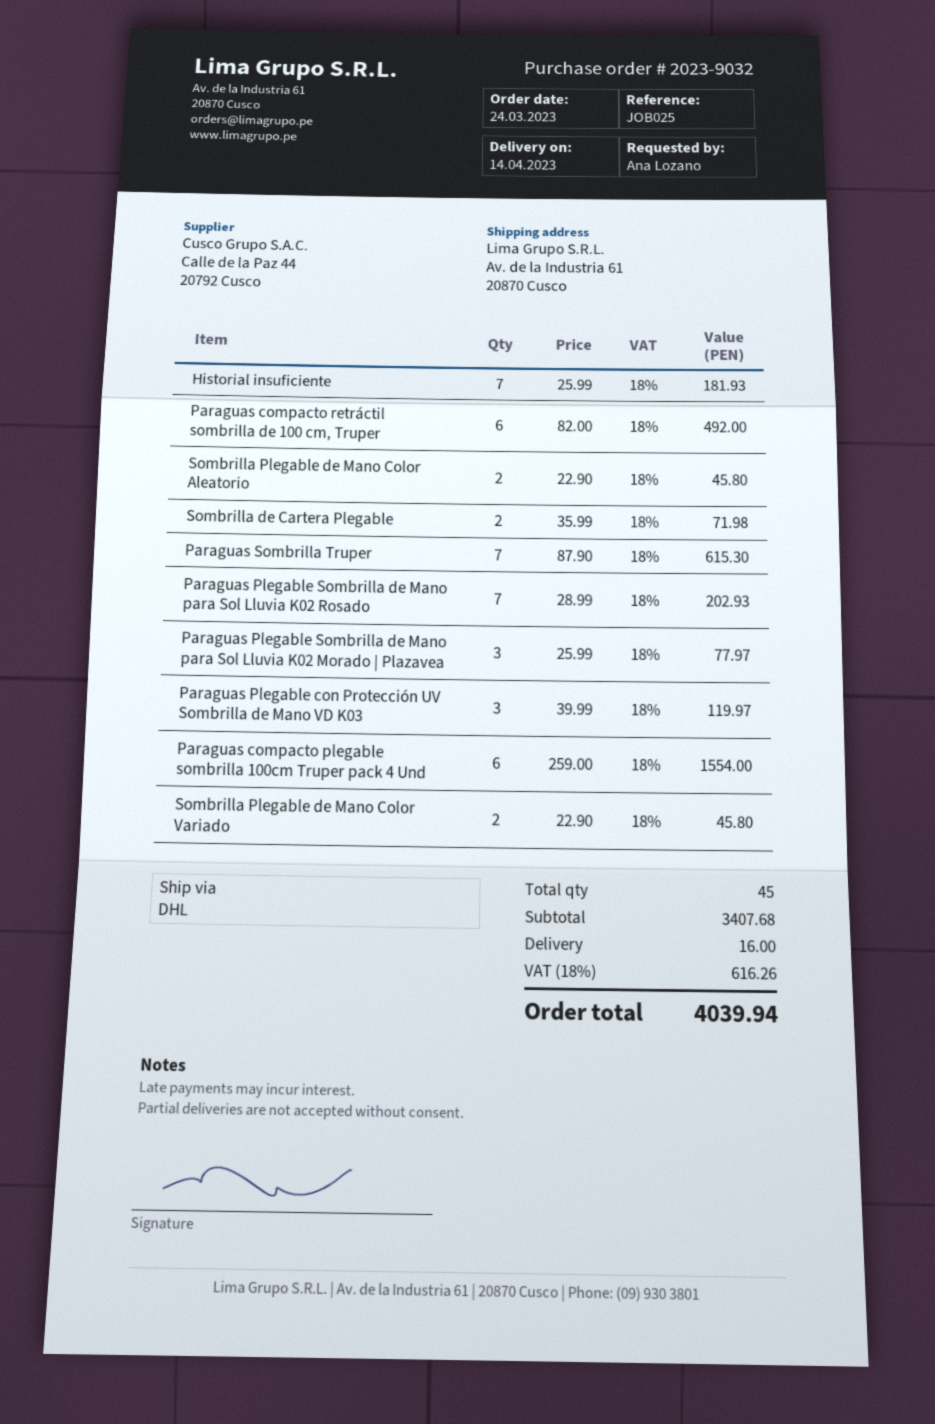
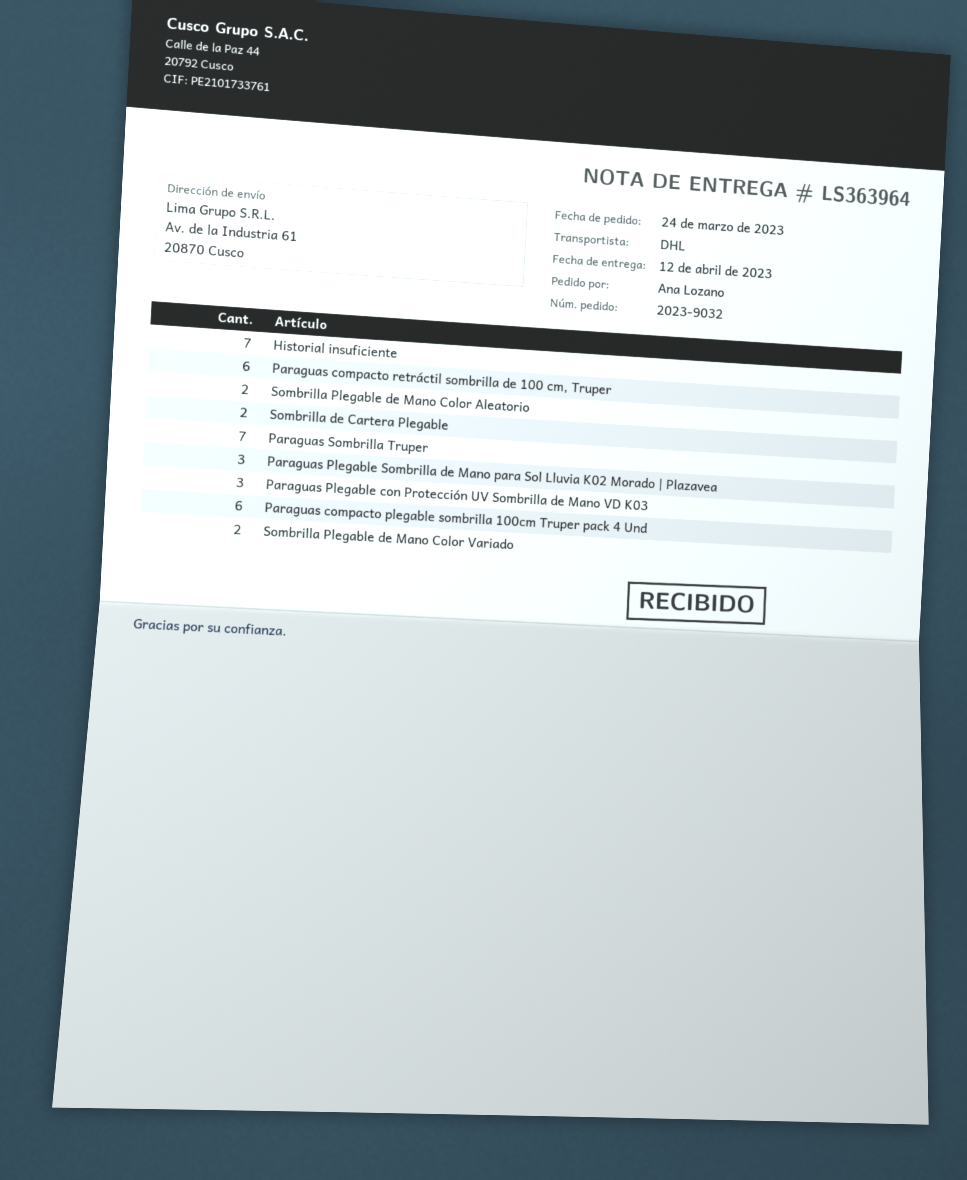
delivery date: 2023-04-14 -> 2023-04-12
Paraguas Plegable Sombrilla de Mano para Sol Lluvia K02 Rosado: 7 -> none

